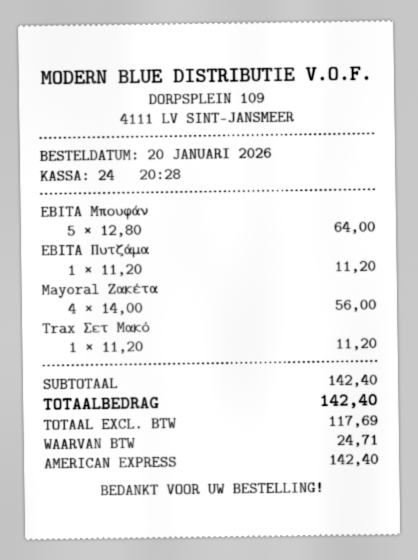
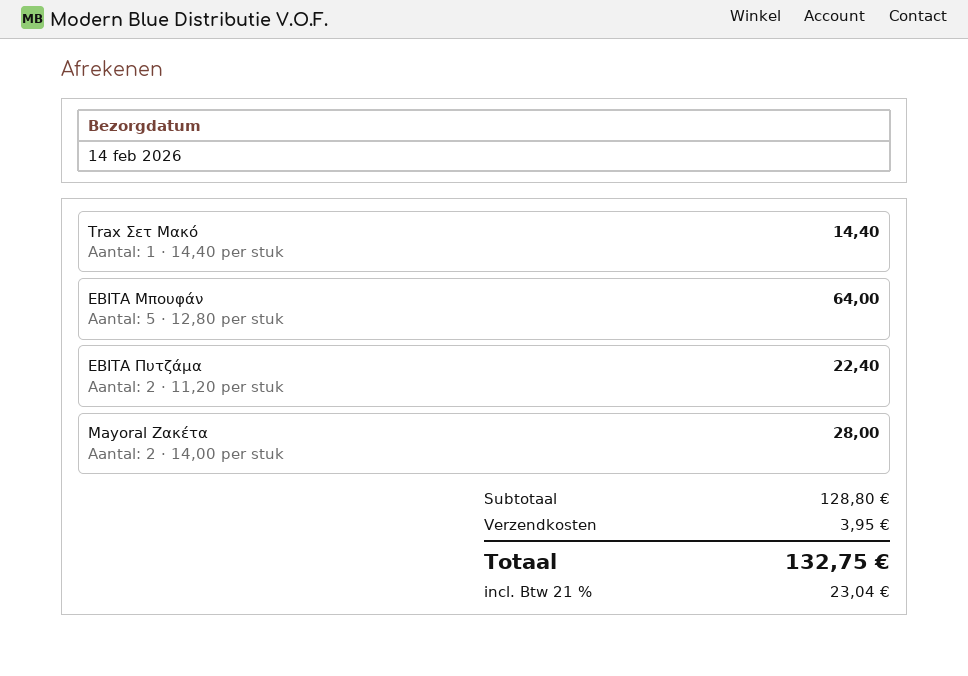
EBITA Πυτζάμα: 1 x 11.20 = 11.20 -> 2 x 11.20 = 22.40
Mayoral Ζακέτα: 4 x 14.00 = 56.00 -> 2 x 14.00 = 28.00
Trax Σετ Μακό: 1 x 11.20 = 11.20 -> 1 x 14.40 = 14.40
subtotal: 142.40 -> 128.80
shipping: none -> 3.95
tax: 24.71 -> 23.04
total: 142.40 -> 132.75

